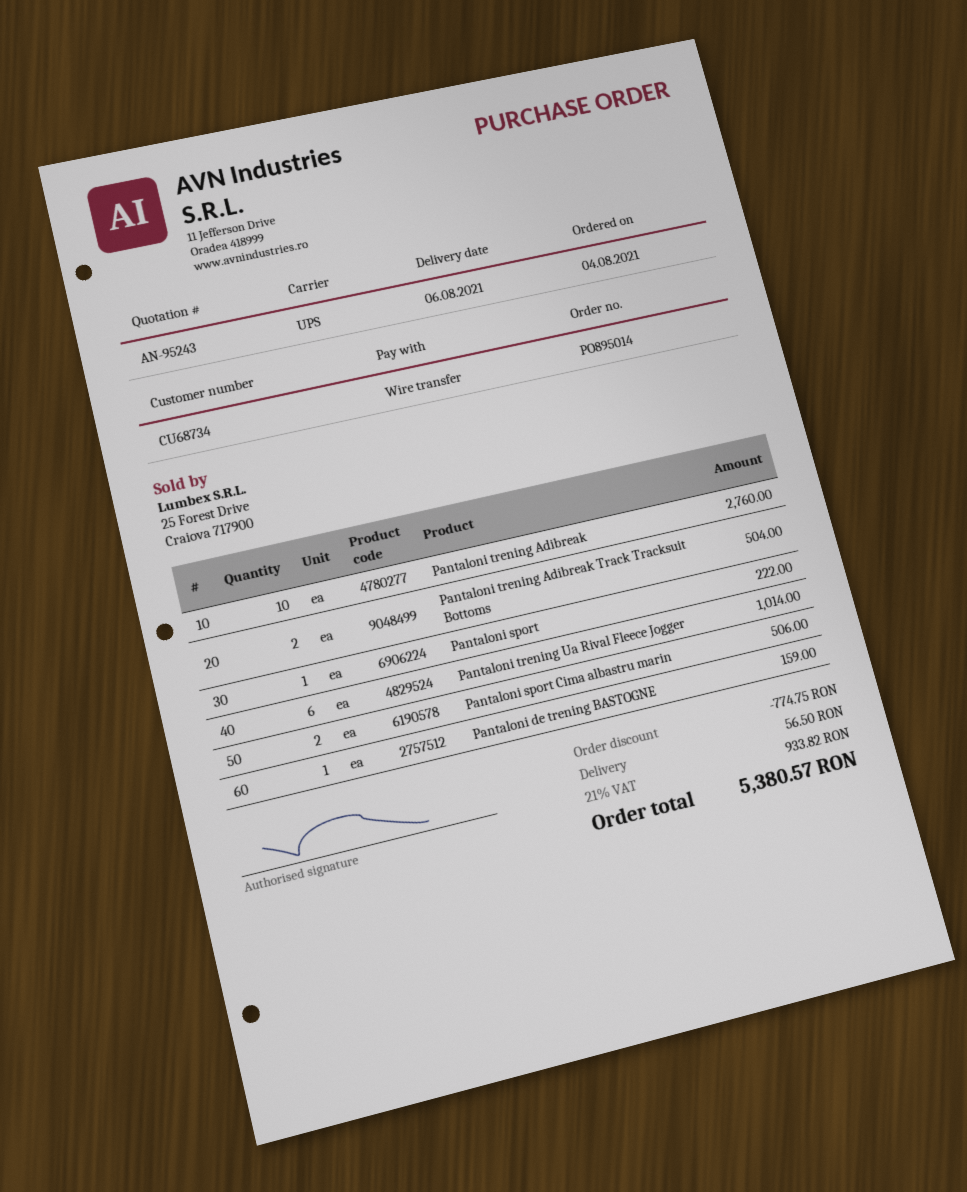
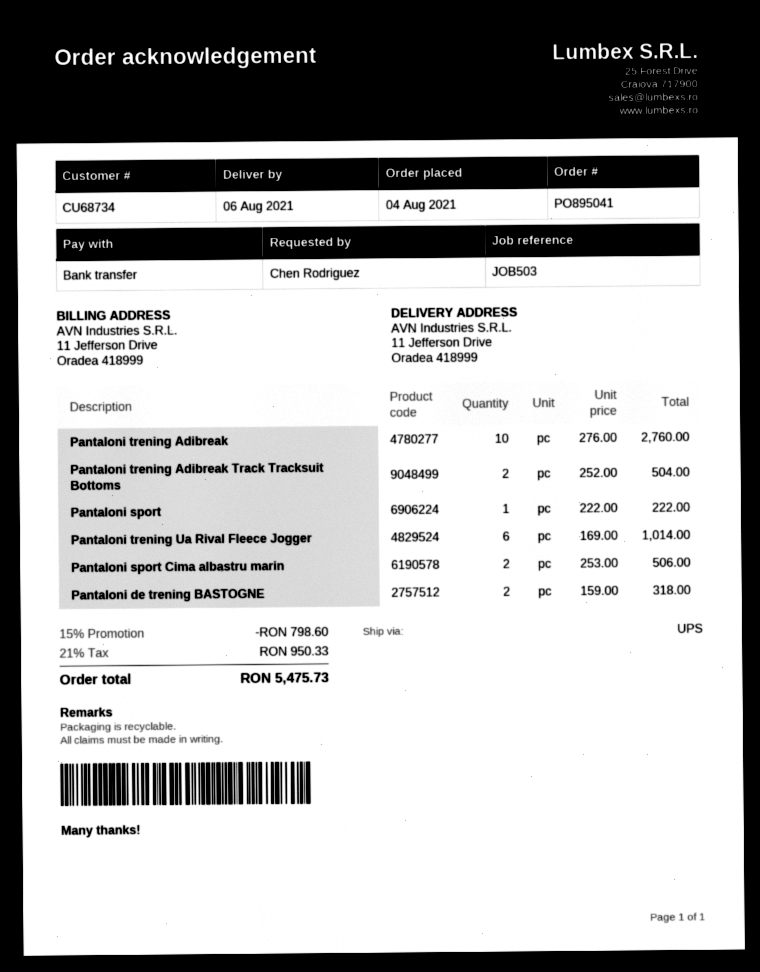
order number: PO895014 -> PO895041
Pantaloni de trening BASTOGNE: 1 for 159.00 -> 2 for 318.00
discount: 774.75 -> 798.60
shipping: 56.50 -> none
tax: 21% = 933.82 -> 21% = 950.33
total: 5380.57 -> 5475.73

